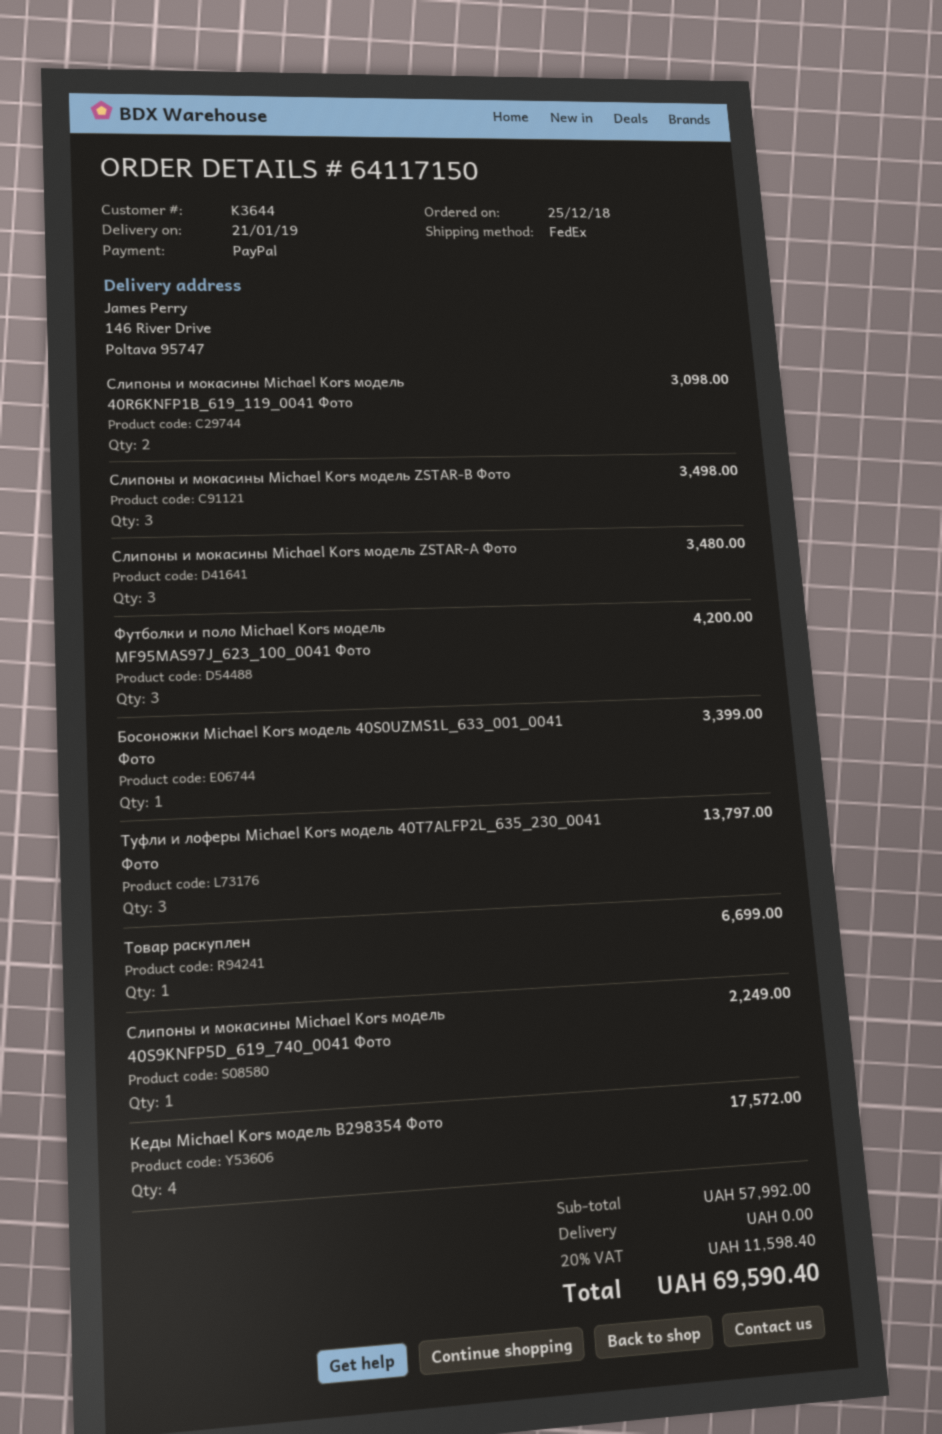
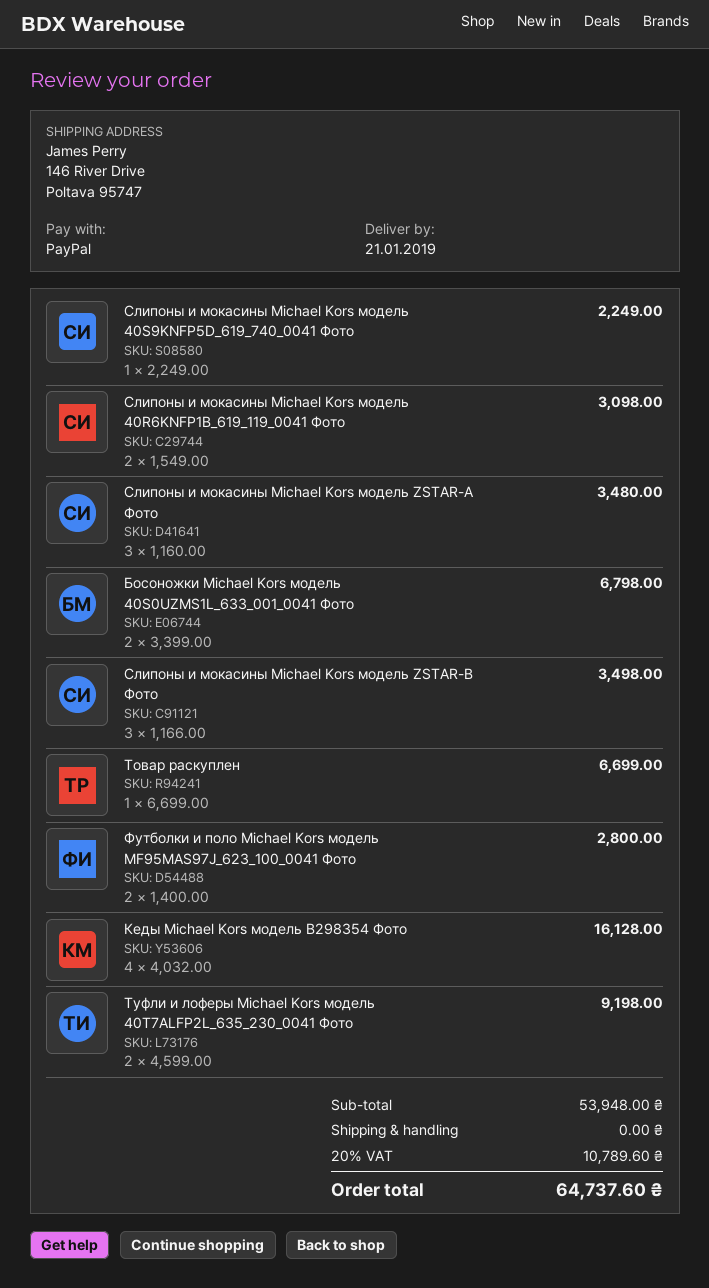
Футболки и поло Michael Kors модель MF95MAS97J_623_100_0041 Фото: 3 for 4200.00 -> 2 for 2800.00
Босоножки Michael Kors модель 40S0UZMS1L_633_001_0041 Фото: 1 for 3399.00 -> 2 for 6798.00
Туфли и лоферы Michael Kors модель 40T7ALFP2L_635_230_0041 Фото: 3 for 13797.00 -> 2 for 9198.00
Кеды Michael Kors модель B298354 Фото: 4 for 17572.00 -> 4 for 16128.00
subtotal: 57992.00 -> 53948.00
tax: 20% = 11598.40 -> 20% = 10789.60
total: 69590.40 -> 64737.60

